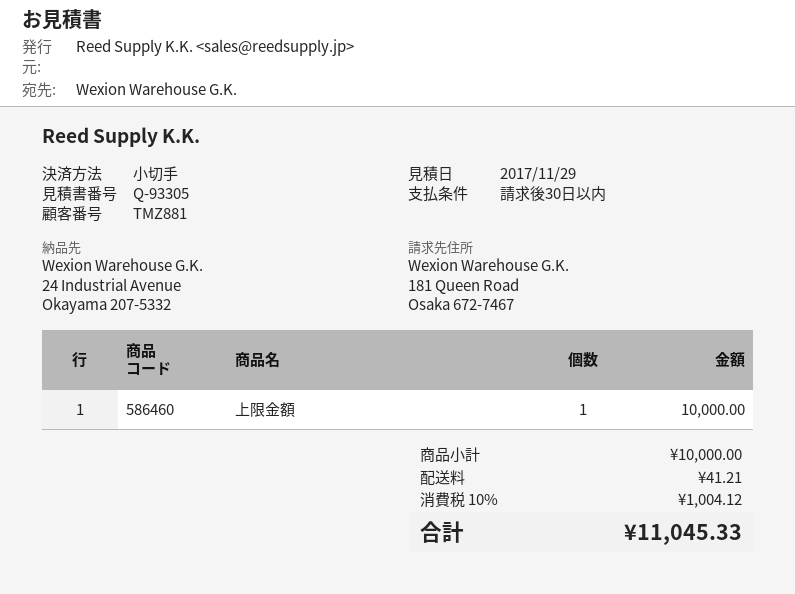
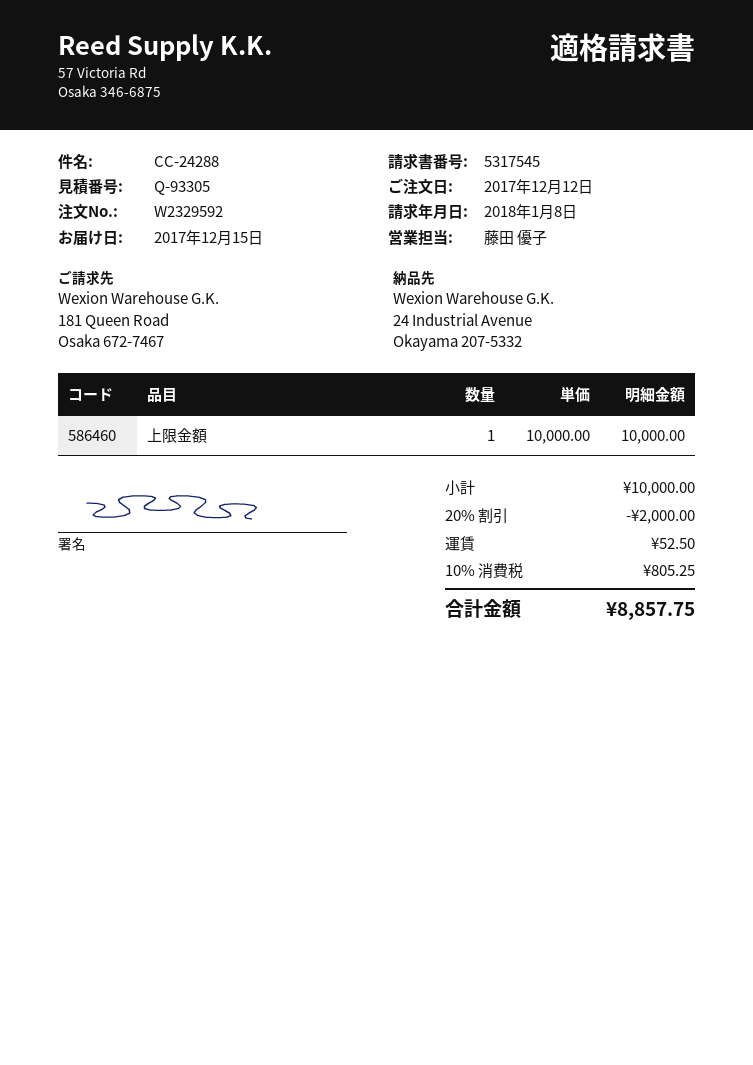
discount: none -> 20% = 2000.00
shipping: 41.21 -> 52.50
tax: 10% = 1004.12 -> 10% = 805.25
total: 11045.33 -> 8857.75

